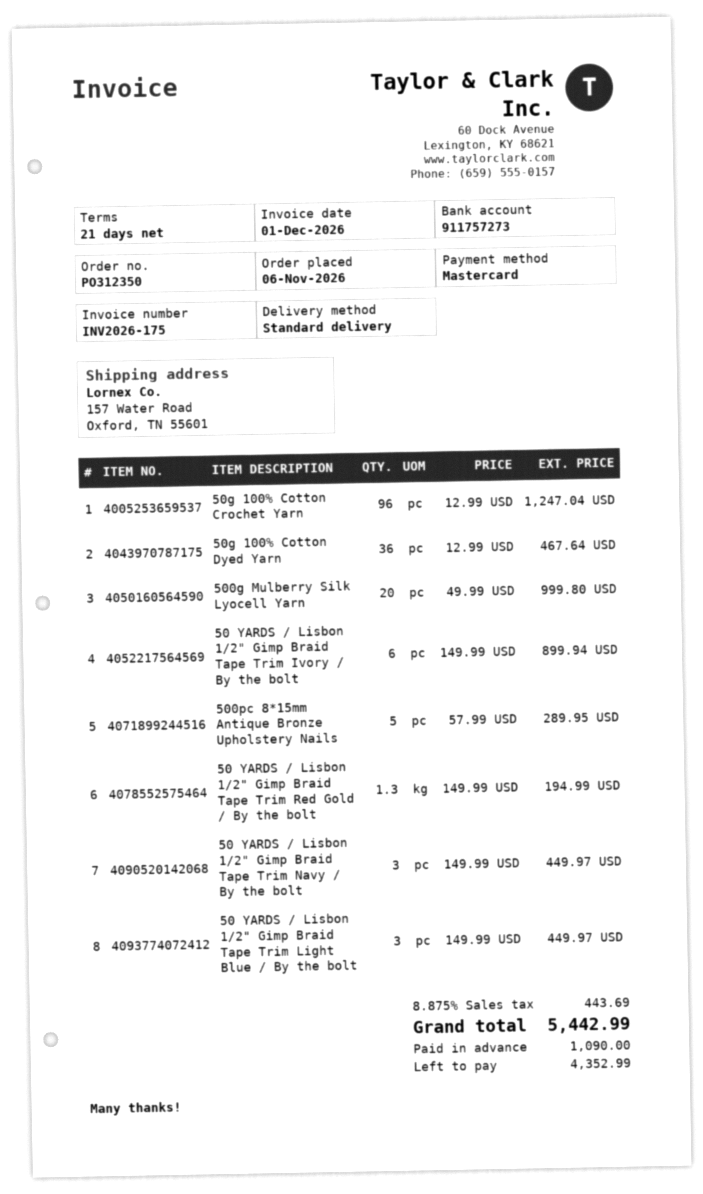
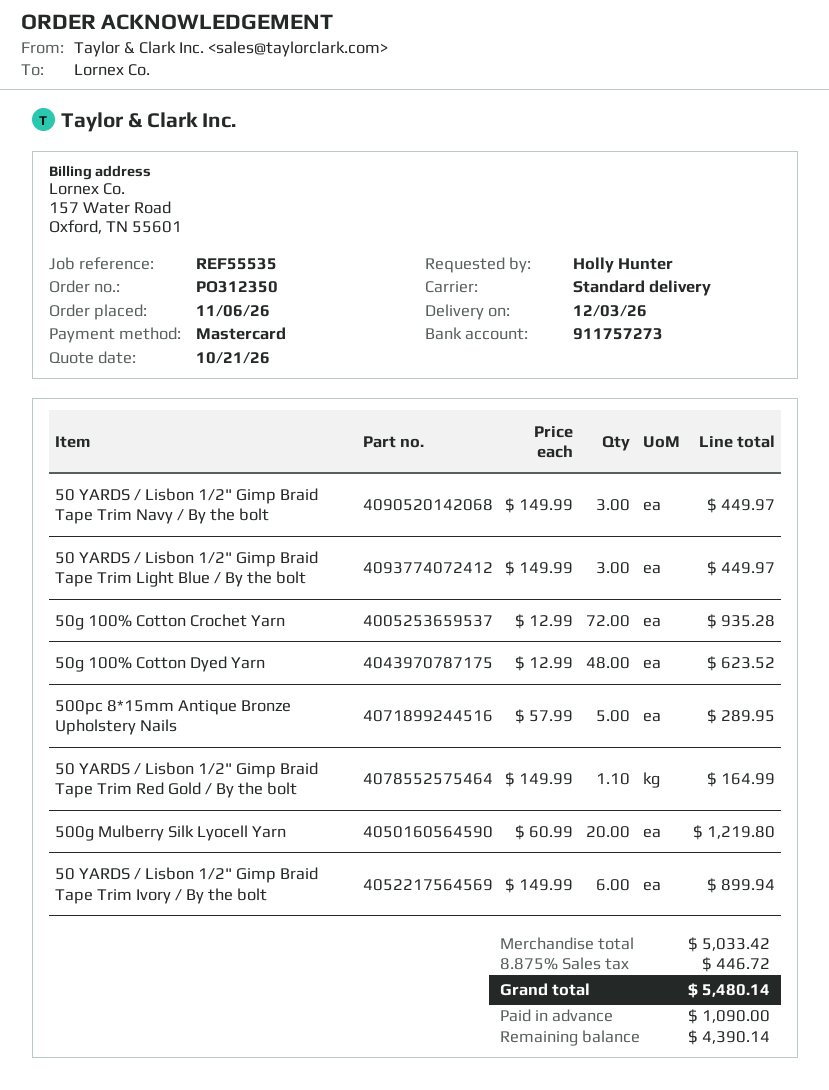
50g 100% Cotton Crochet Yarn: 96 x 12.99 = 1247.04 -> 72 x 12.99 = 935.28
50g 100% Cotton Dyed Yarn: 36 x 12.99 = 467.64 -> 48 x 12.99 = 623.52
500g Mulberry Silk Lyocell Yarn: 20 x 49.99 = 999.80 -> 20 x 60.99 = 1219.80
50 YARDS / Lisbon 1/2" Gimp Braid Tape Trim Red Gold / By the bolt: 1.3 x 149.99 = 194.99 -> 1.1 x 149.99 = 164.99
tax: 8.875% = 443.69 -> 8.875% = 446.72
total: 5442.99 -> 5480.14
balance: 4352.99 -> 4390.14

